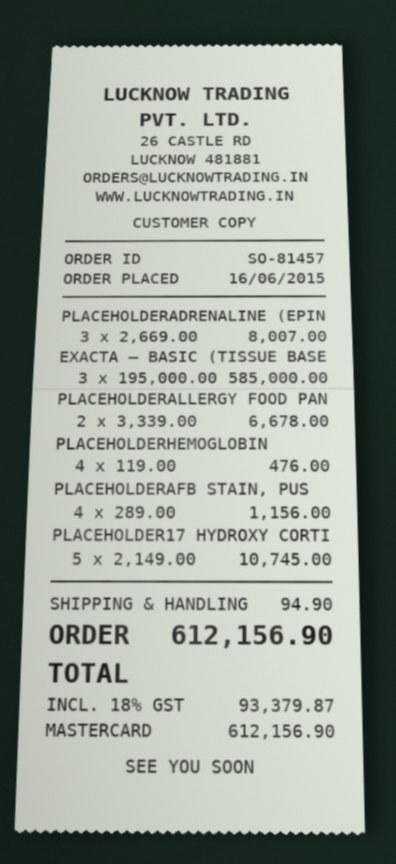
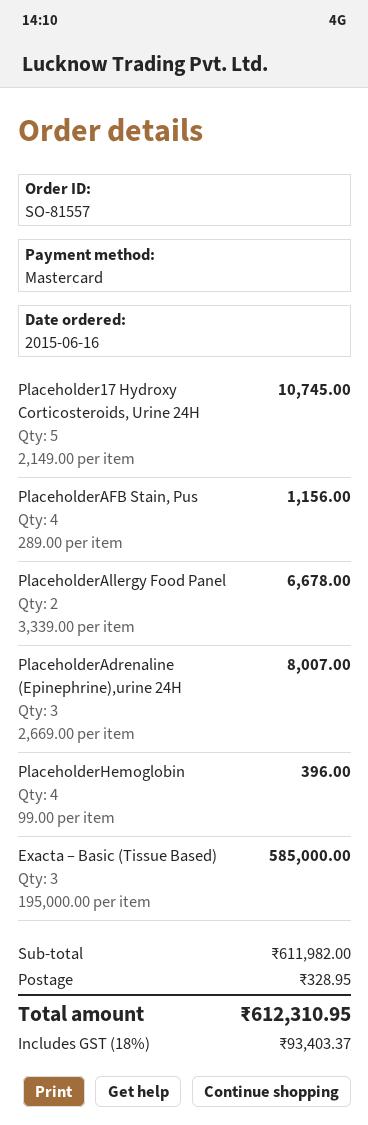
order number: SO-81457 -> SO-81557
PLACEHOLDERHEMOGLOBIN: 4 x 119.00 = 476.00 -> 4 x 99.00 = 396.00
shipping: 94.90 -> 328.95
tax: 18% = 93379.87 -> 18% = 93403.37
total: 612156.90 -> 612310.95

